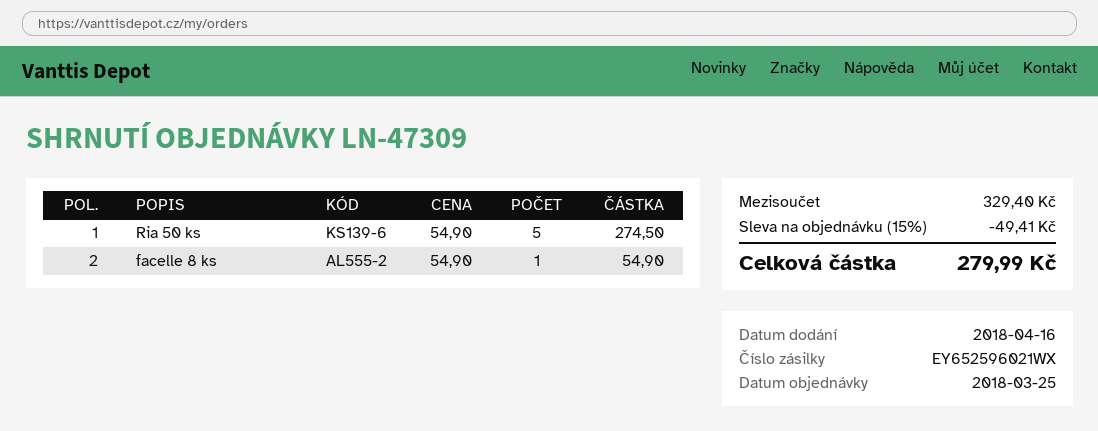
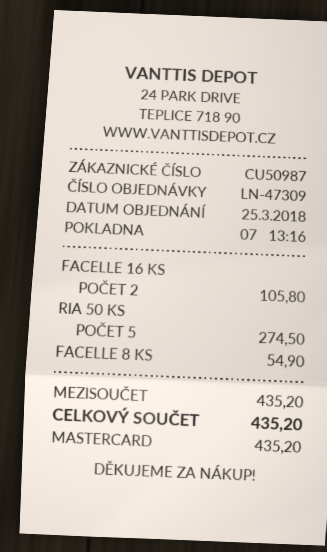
FACELLE 16 KS: none -> 2 for 105.80
subtotal: 329.40 -> 435.20
discount: 15% = 49.41 -> none
total: 279.99 -> 435.20

